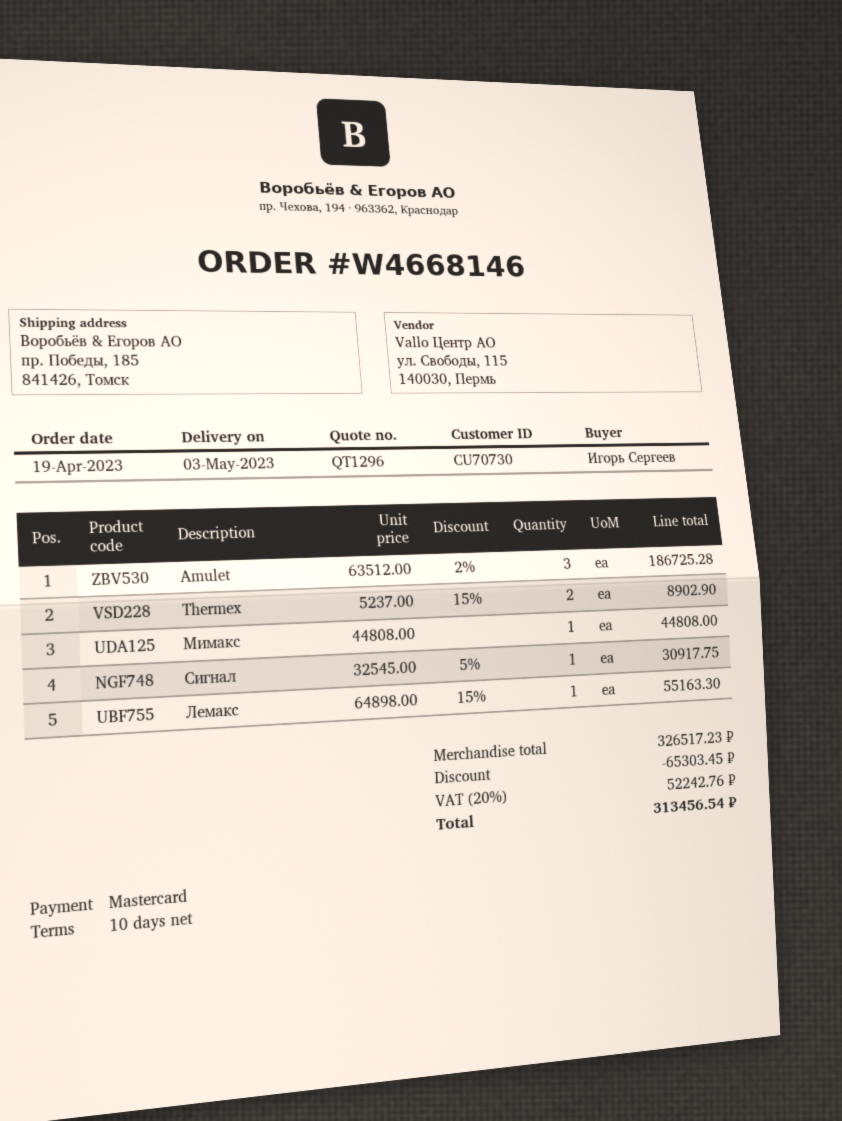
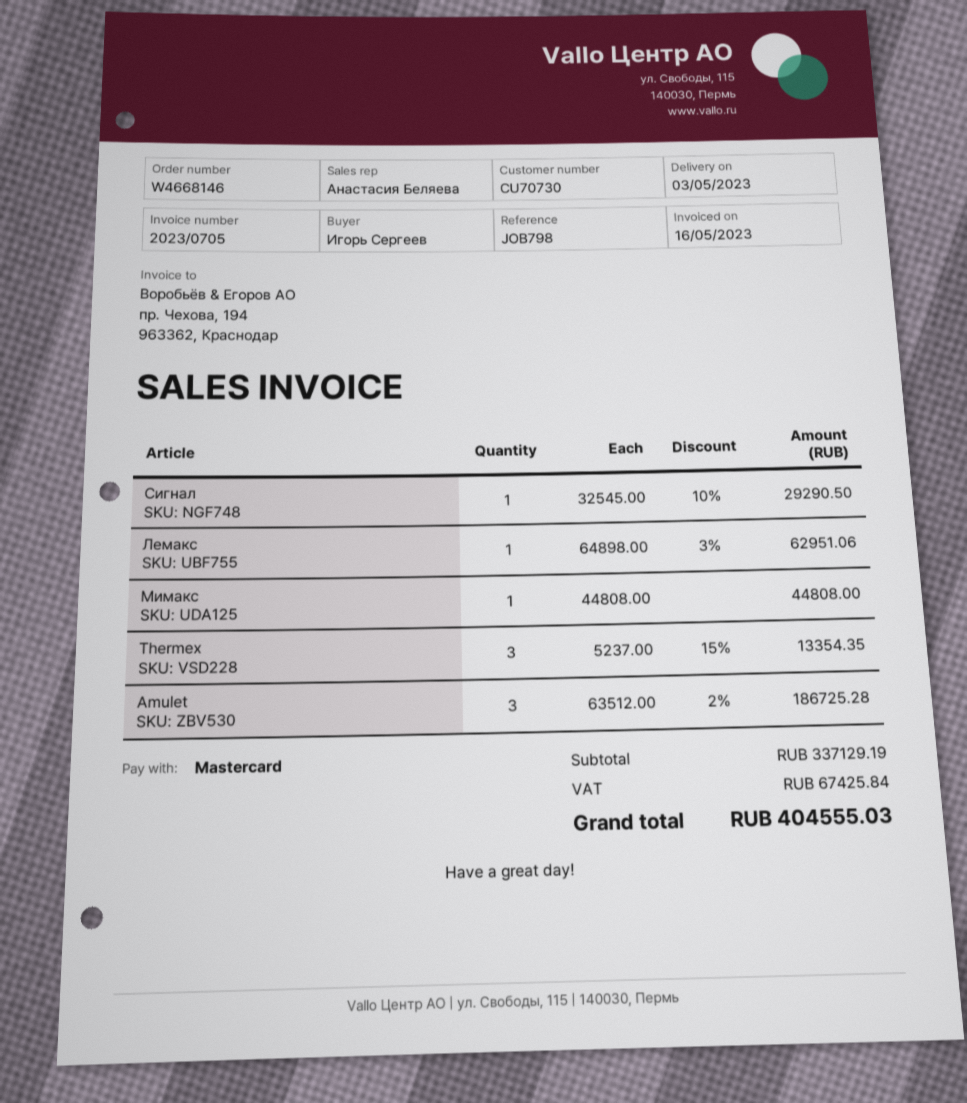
Thermex: 2 x 5237.00 - 15% = 8902.90 -> 3 x 5237.00 - 15% = 13354.35
Сигнал: 1 x 32545.00 - 5% = 30917.75 -> 1 x 32545.00 - 10% = 29290.50
Лемакс: 1 x 64898.00 - 15% = 55163.30 -> 1 x 64898.00 - 3% = 62951.06
subtotal: 326517.23 -> 337129.19
discount: 65303.45 -> none
tax: 52242.76 -> 67425.84
total: 313456.54 -> 404555.03

